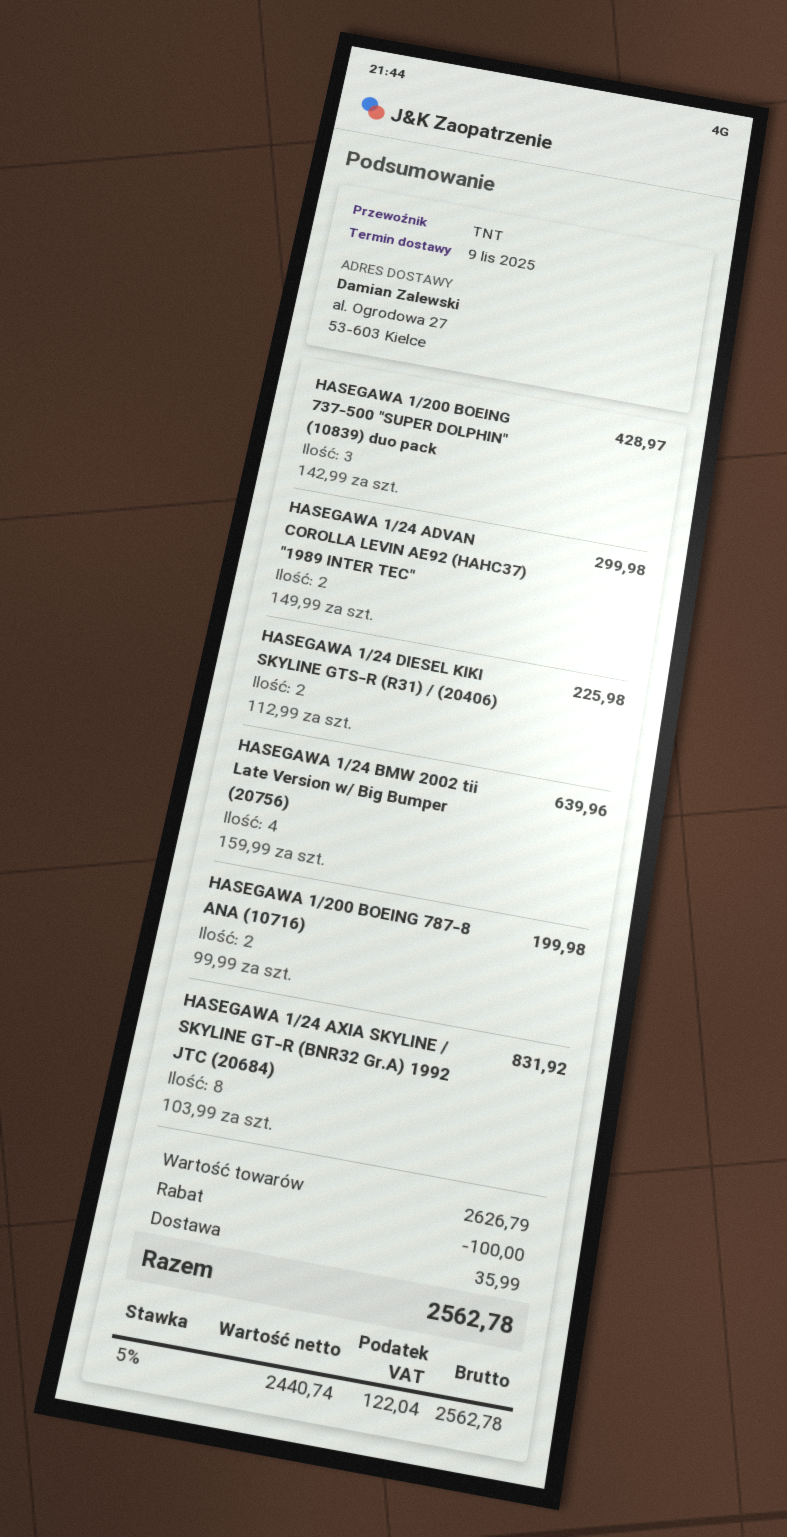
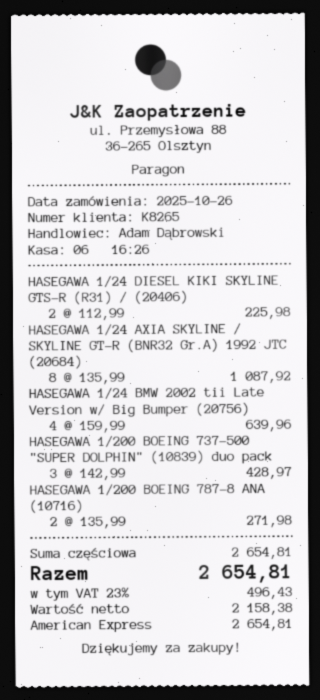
HASEGAWA 1/24 ADVAN COROLLA LEVIN AE92 (HAHC37) "1989 INTER TEC": 2 x 149.99 = 299.98 -> none
HASEGAWA 1/200 BOEING 787-8 ANA (10716): 2 x 99.99 = 199.98 -> 2 x 135.99 = 271.98
HASEGAWA 1/24 AXIA SKYLINE / SKYLINE GT-R (BNR32 Gr.A) 1992 JTC (20684): 8 x 103.99 = 831.92 -> 8 x 135.99 = 1087.92
subtotal: 2626.79 -> 2654.81
discount: 100.00 -> none
shipping: 35.99 -> none
net: 2440.74 -> 2158.38
tax: 5% = 122.04 -> 23% = 496.43
total: 2562.78 -> 2654.81

